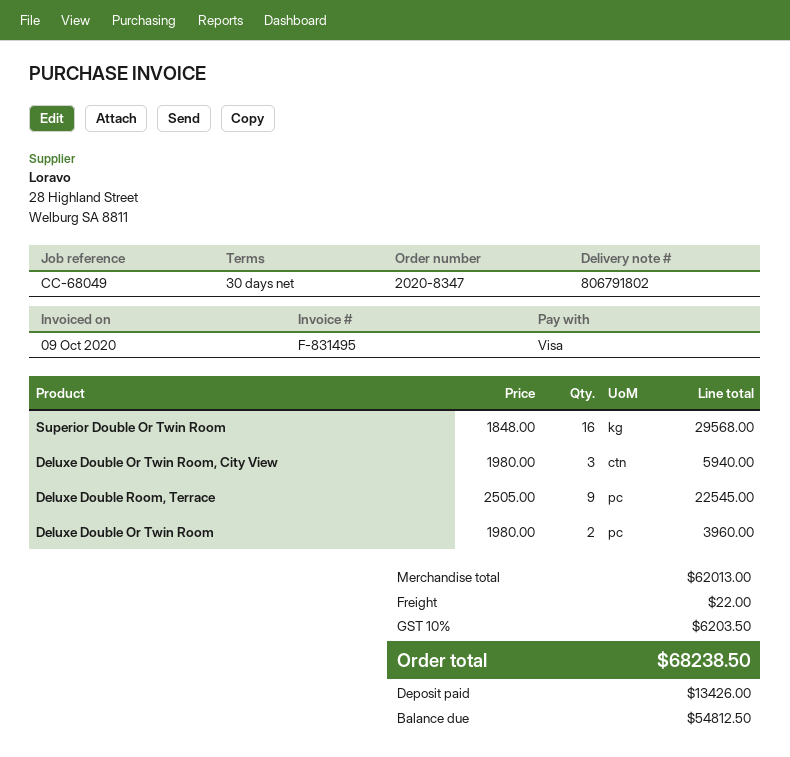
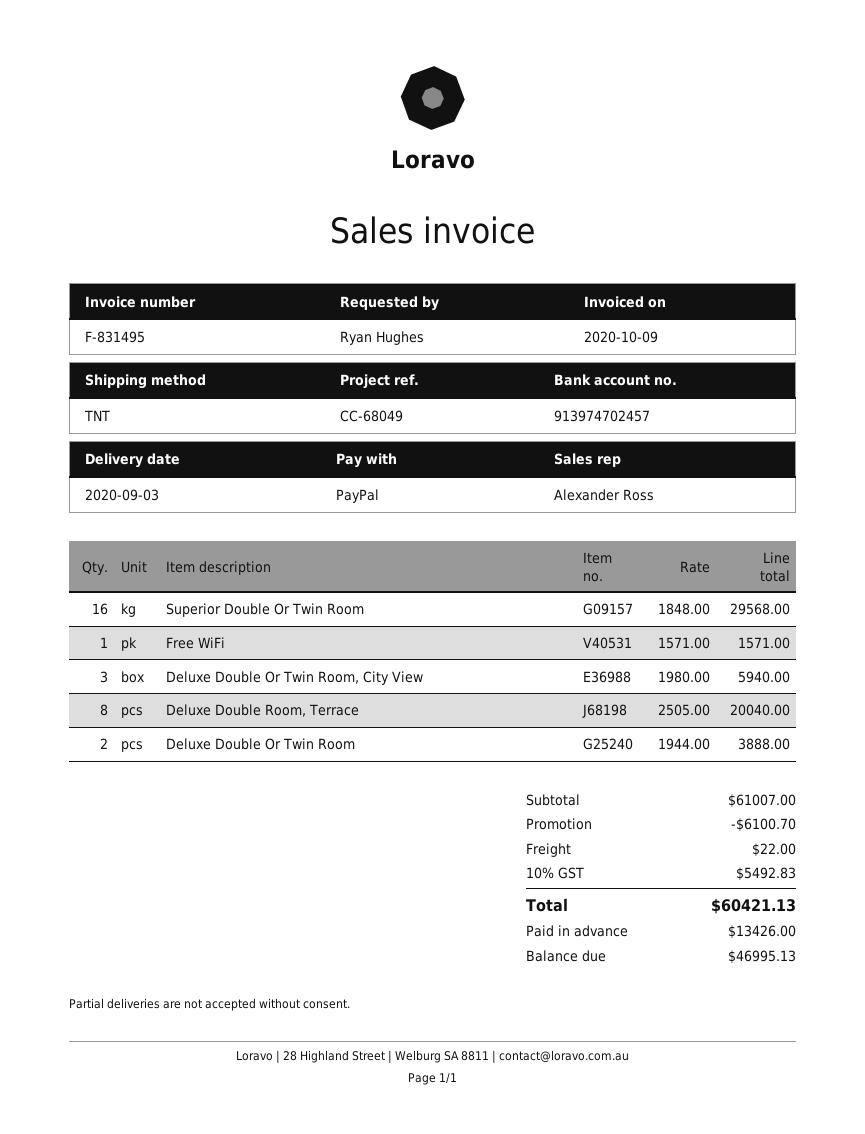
payment method: Visa -> PayPal
Deluxe Double Room, Terrace: 9 x 2505.00 = 22545.00 -> 8 x 2505.00 = 20040.00
Deluxe Double Or Twin Room: 2 x 1980.00 = 3960.00 -> 2 x 1944.00 = 3888.00
Free WiFi: none -> 1 x 1571.00 = 1571.00
subtotal: 62013.00 -> 61007.00
discount: none -> 6100.70
tax: 10% = 6203.50 -> 10% = 5492.83
total: 68238.50 -> 60421.13
balance: 54812.50 -> 46995.13

